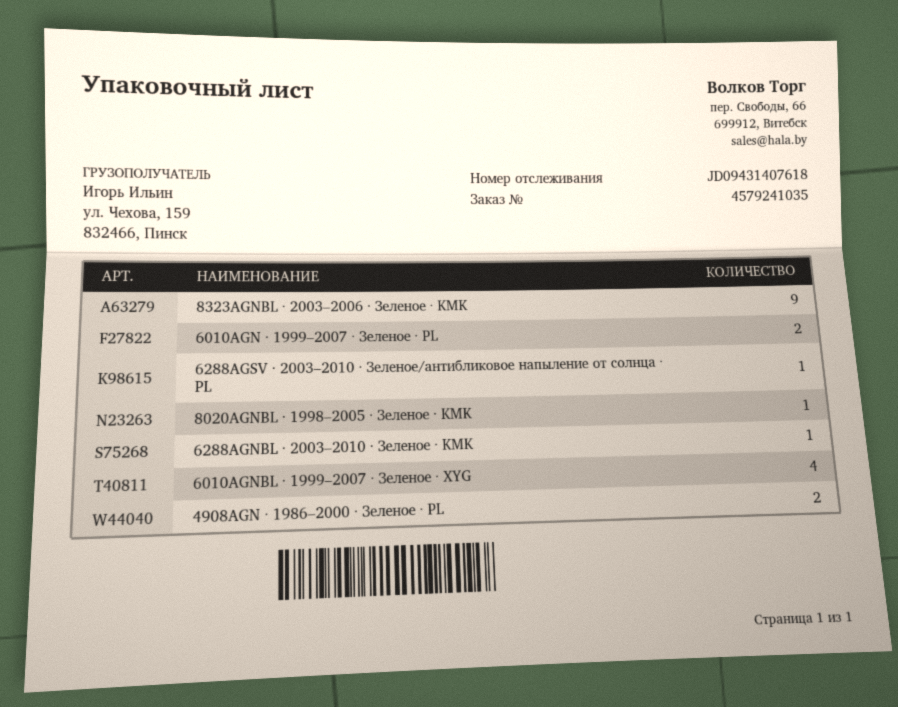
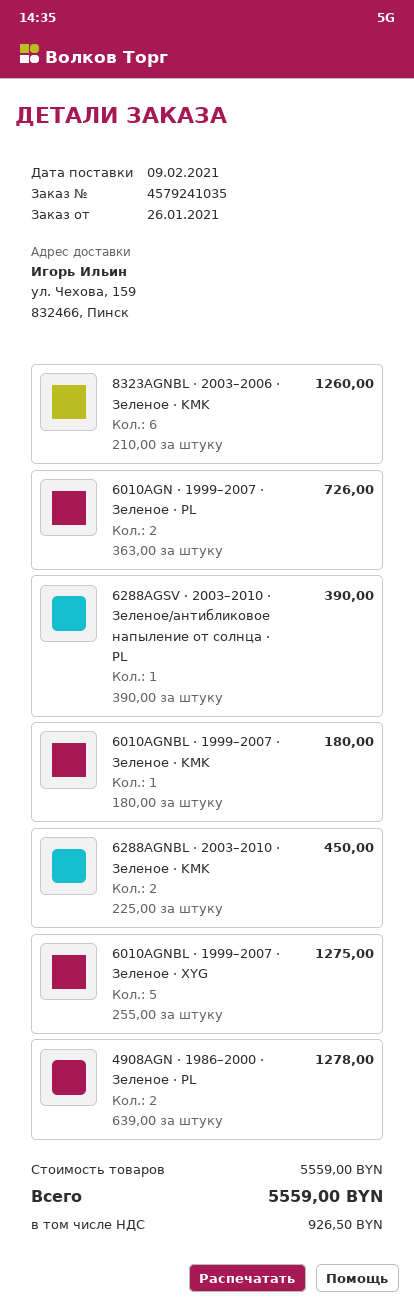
8323AGNBL · 2003–2006 · Зеленое · KMK: 9 -> 6
8020AGNBL · 1998–2005 · Зеленое · KMK: 1 -> none
6288AGNBL · 2003–2010 · Зеленое · KMK: 1 -> 2
6010AGNBL · 1999–2007 · Зеленое · XYG: 4 -> 5
6010AGNBL · 1999–2007 · Зеленое · KMK: none -> 1

